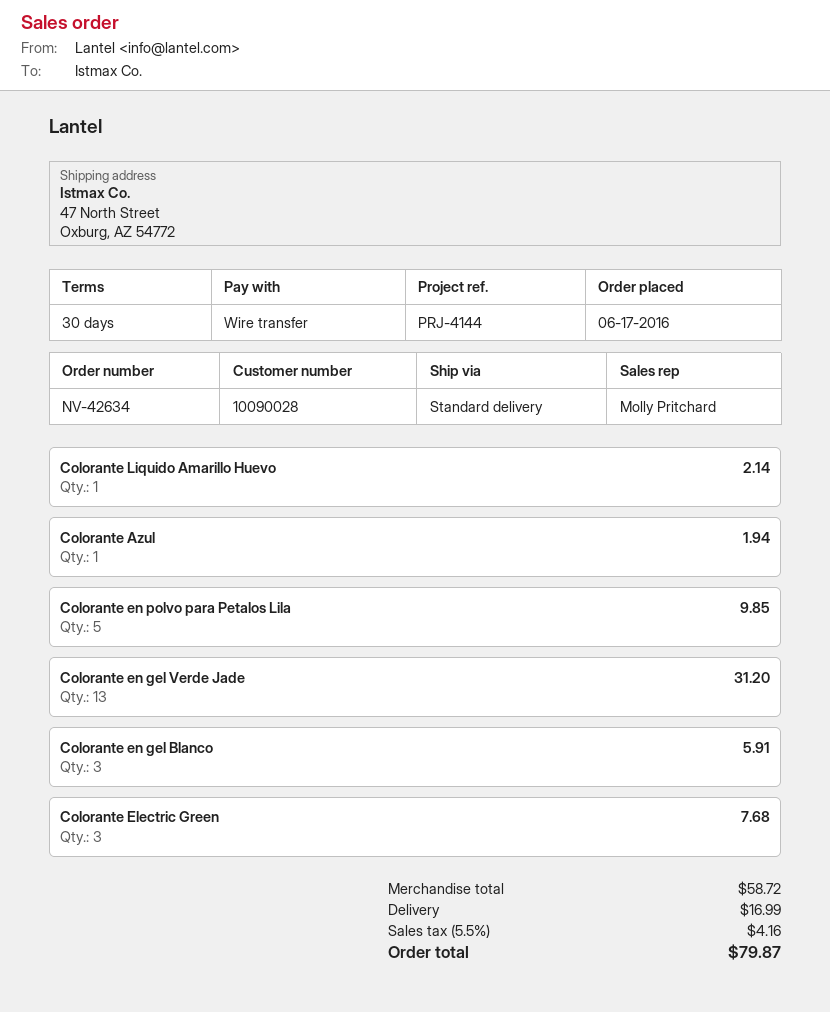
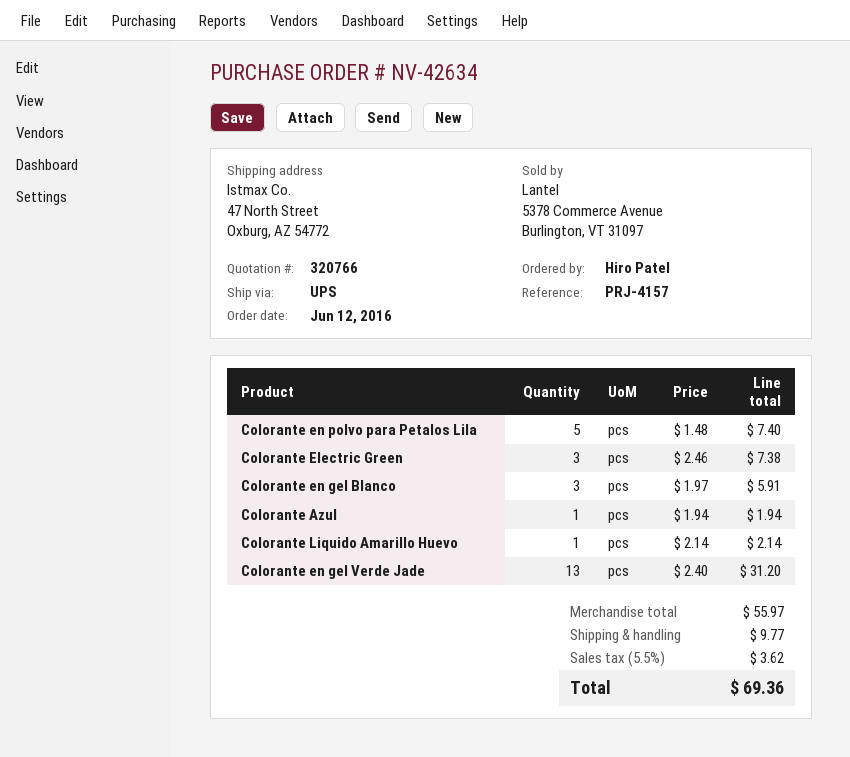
order date: 2016-06-17 -> 2016-06-12
reference: PRJ-4144 -> PRJ-4157
shipping method: standard -> UPS
Colorante en polvo para Petalos Lila: 5 for 9.85 -> 5 for 7.40
Colorante Electric Green: 3 for 7.68 -> 3 for 7.38
subtotal: 58.72 -> 55.97
shipping: 16.99 -> 9.77
tax: 5.5% = 4.16 -> 5.5% = 3.62
total: 79.87 -> 69.36

